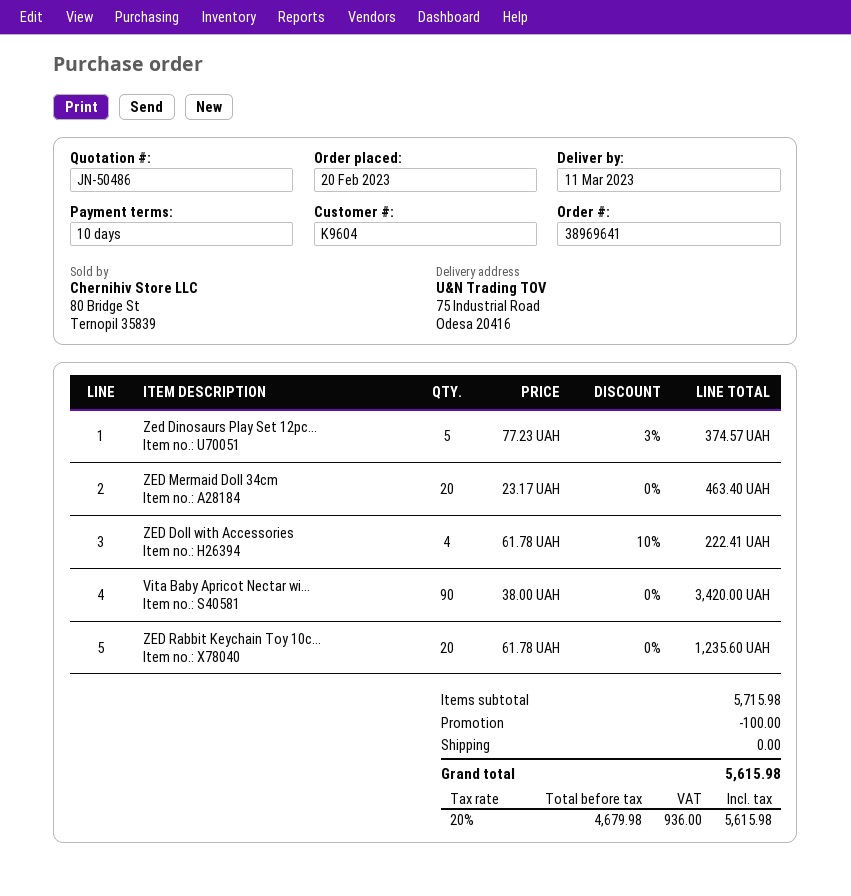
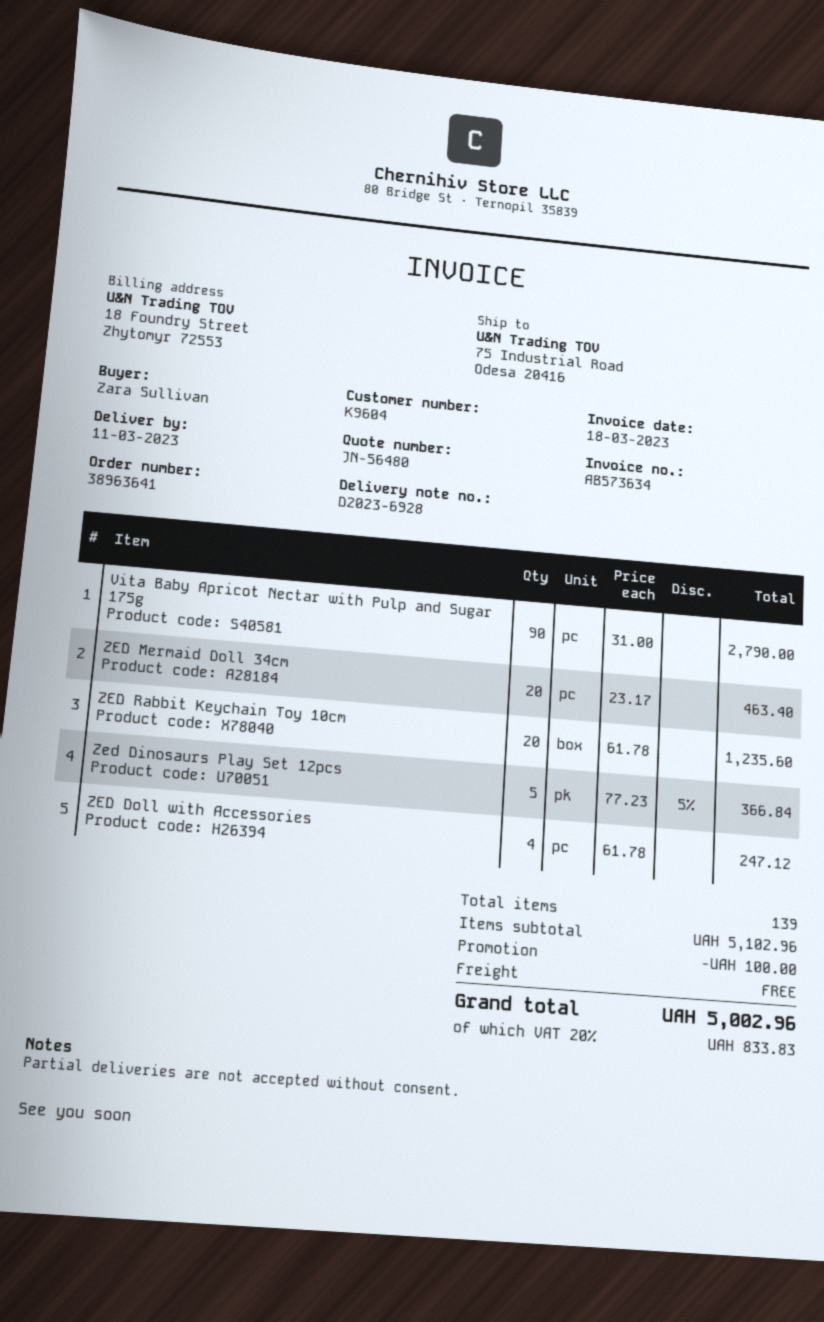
quote number: JN-50486 -> JN-56480
order number: 38969641 -> 38963641
Zed Dinosaurs Play Set 12pc...: 5 x 77.23 - 3% = 374.57 -> 5 x 77.23 - 5% = 366.84
ZED Doll with Accessories: 4 x 61.78 - 10% = 222.41 -> 4 x 61.78 = 247.12
Vita Baby Apricot Nectar wi...: 90 x 38.00 = 3420.00 -> 90 x 31.00 = 2790.00
subtotal: 5715.98 -> 5102.96
tax: 20% = 936.00 -> 20% = 833.83
total: 5615.98 -> 5002.96

